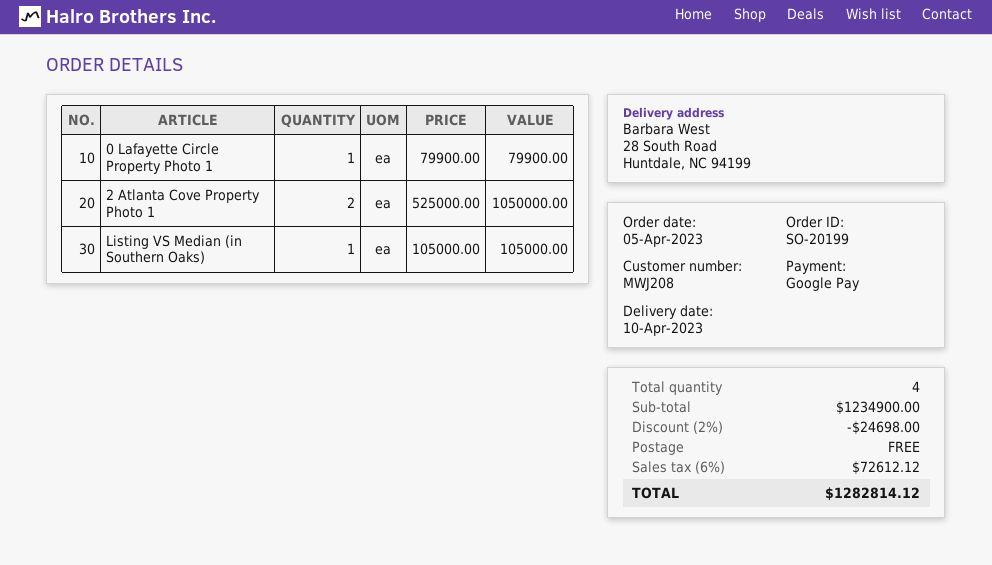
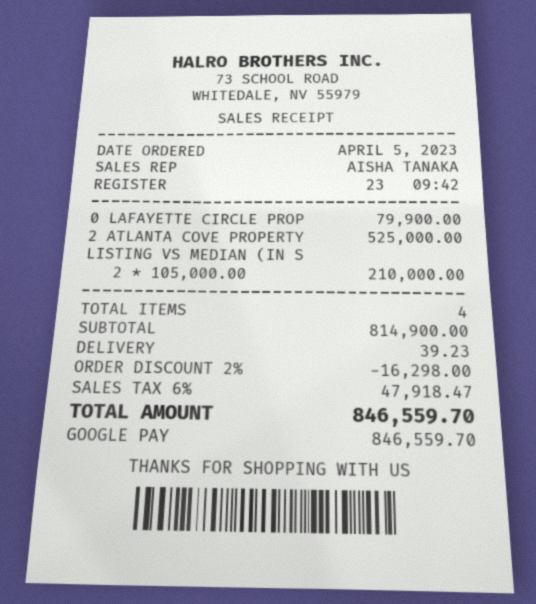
2 Atlanta Cove Property Photo 1: 2 x 525000.00 = 1050000.00 -> 1 x 525000.00 = 525000.00
Listing VS Median (in Southern Oaks): 1 x 105000.00 = 105000.00 -> 2 x 105000.00 = 210000.00
subtotal: 1234900.00 -> 814900.00
discount: 2% = 24698.00 -> 2% = 16298.00
shipping: 0.00 -> 39.23
tax: 6% = 72612.12 -> 6% = 47918.47
total: 1282814.12 -> 846559.70

